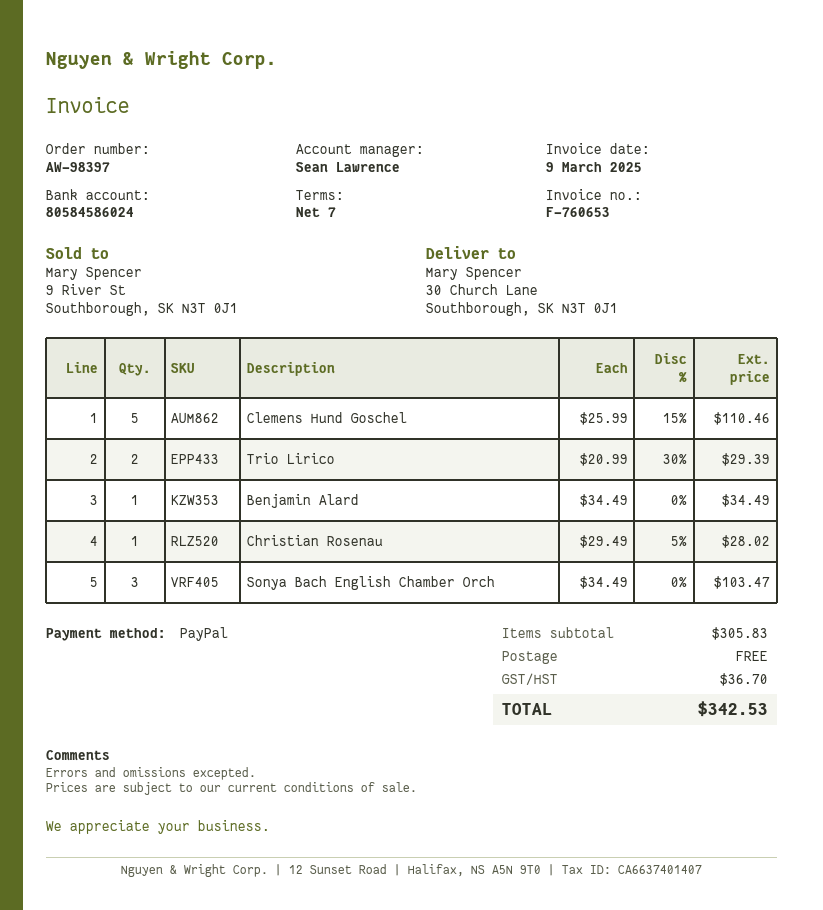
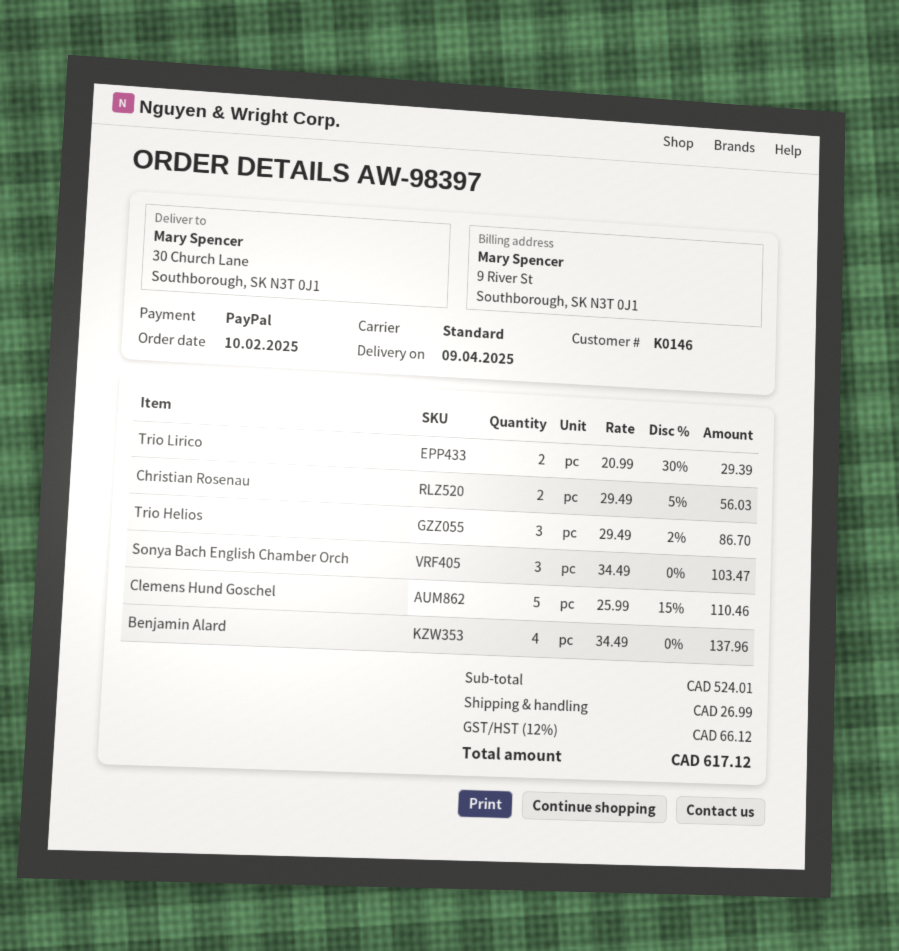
Benjamin Alard: 1 x 34.49 = 34.49 -> 4 x 34.49 = 137.96
Christian Rosenau: 1 x 29.49 - 5% = 28.02 -> 2 x 29.49 - 5% = 56.03
Trio Helios: none -> 3 x 29.49 - 2% = 86.70
subtotal: 305.83 -> 524.01
shipping: 0.00 -> 26.99
tax: 36.70 -> 66.12
total: 342.53 -> 617.12

